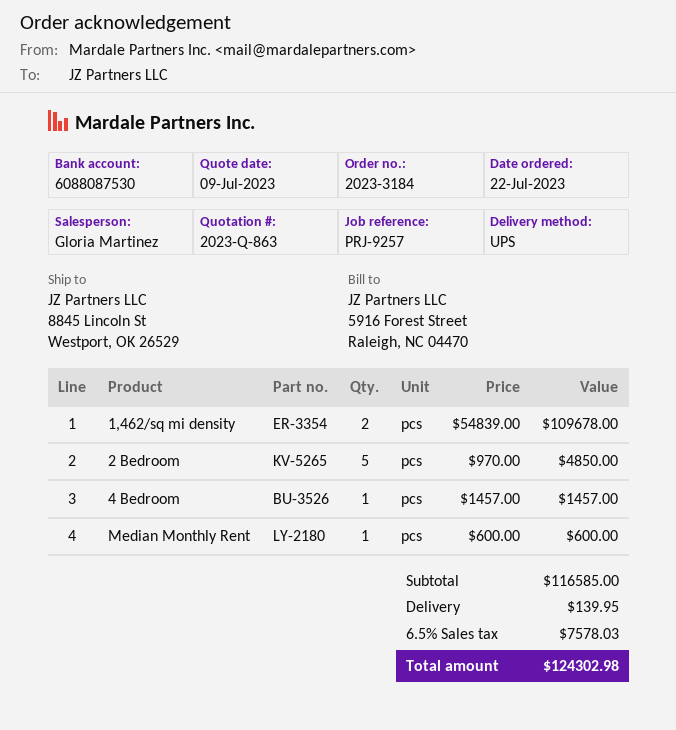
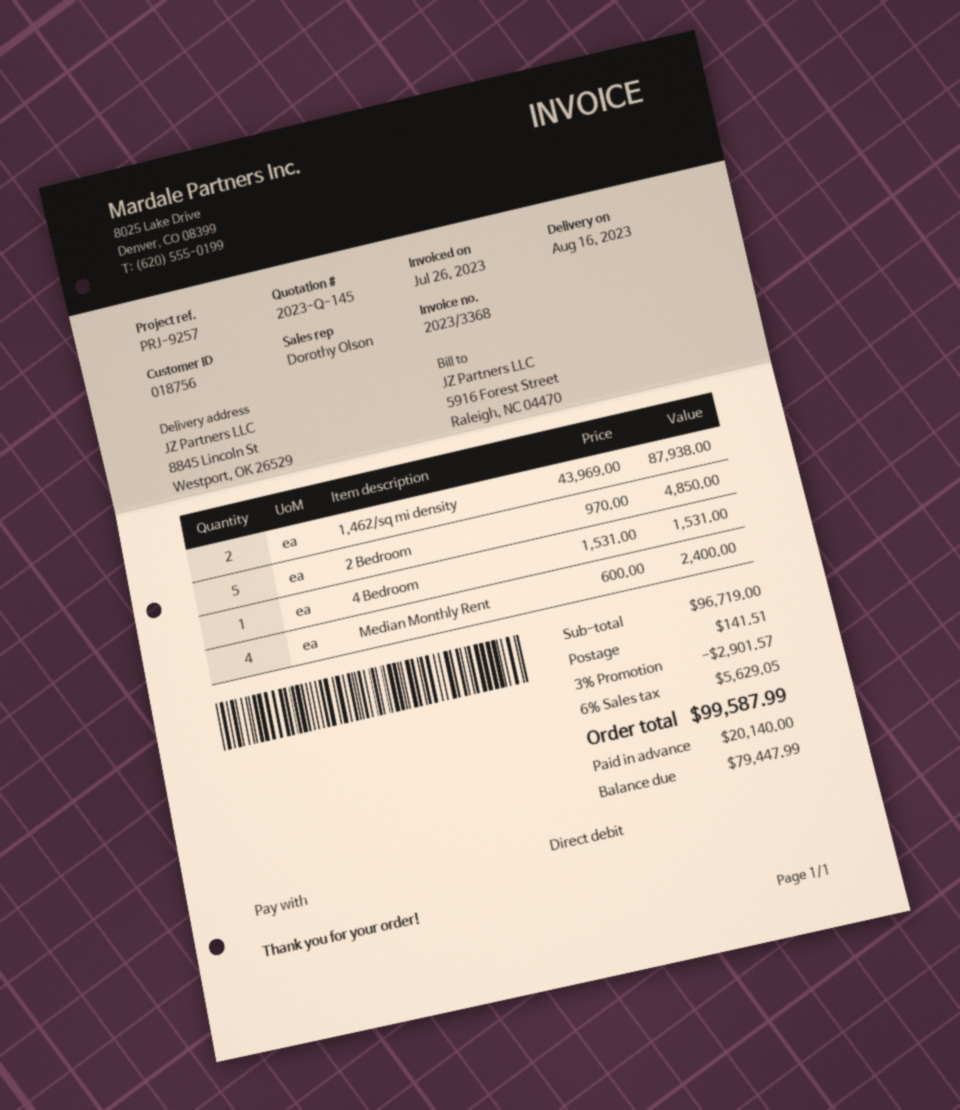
quote number: 2023-Q-863 -> 2023-Q-145
sales rep: Gloria Martinez -> Dorothy Olson
1,462/sq mi density: 2 x 54839.00 = 109678.00 -> 2 x 43969.00 = 87938.00
4 Bedroom: 1 x 1457.00 = 1457.00 -> 1 x 1531.00 = 1531.00
Median Monthly Rent: 1 x 600.00 = 600.00 -> 4 x 600.00 = 2400.00
subtotal: 116585.00 -> 96719.00
discount: none -> 3% = 2901.57
shipping: 139.95 -> 141.51
tax: 6.5% = 7578.03 -> 6% = 5629.05
total: 124302.98 -> 99587.99

